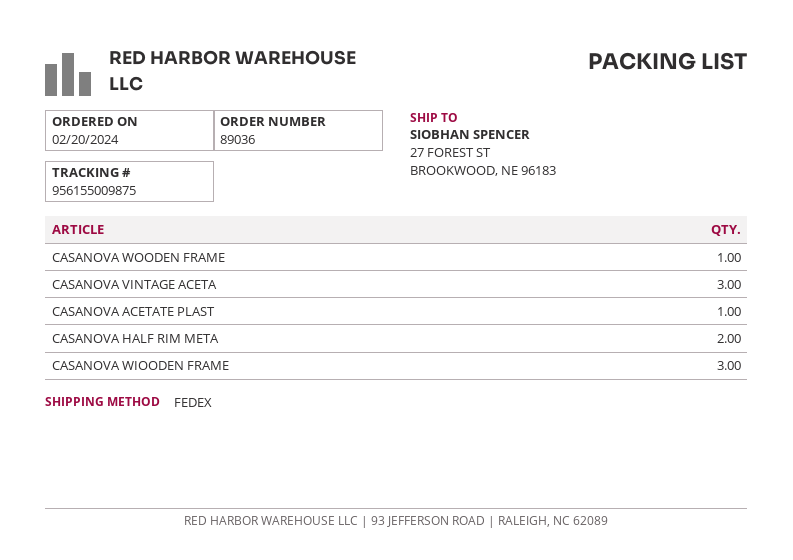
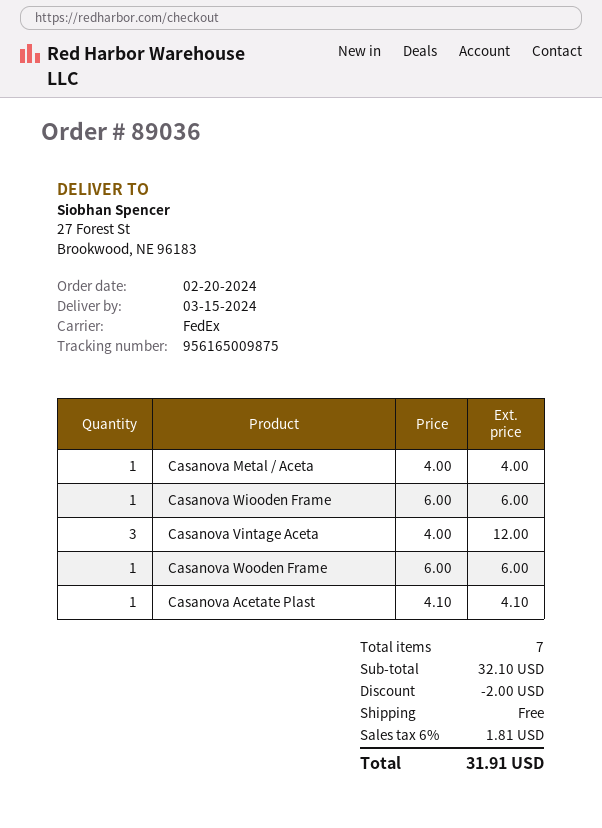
tracking number: 956155009875 -> 956165009875
CASANOVA HALF RIM META: 2 -> none
CASANOVA WIOODEN FRAME: 3 -> 1
Casanova Metal / Aceta: none -> 1

